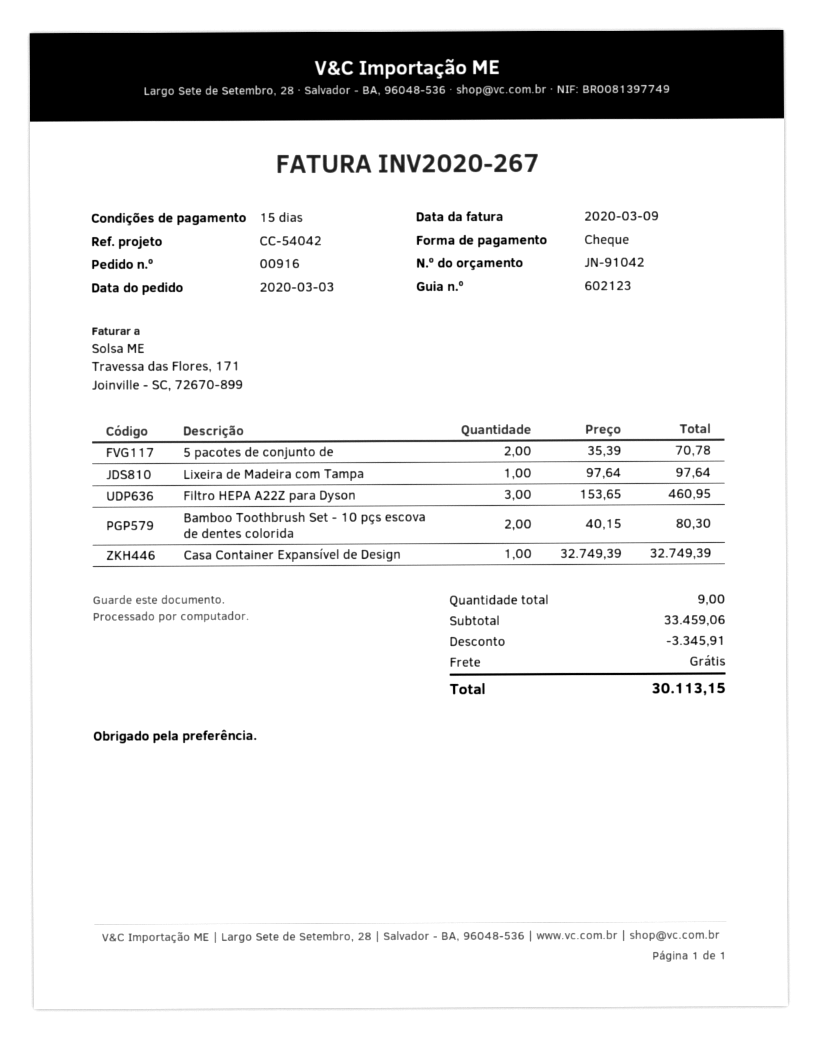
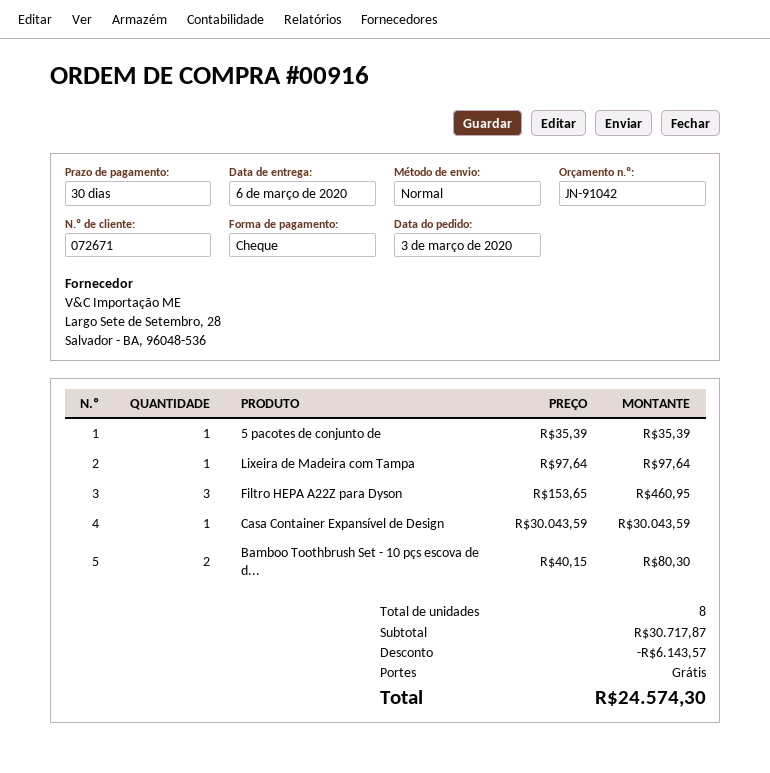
payment terms: 15 days -> 30 days
5 pacotes de conjunto de: 2 x 35.39 = 70.78 -> 1 x 35.39 = 35.39
Casa Container Expansível de Design: 1 x 32749.39 = 32749.39 -> 1 x 30043.59 = 30043.59
total quantity: 9 -> 8
subtotal: 33459.06 -> 30717.87
discount: 3345.91 -> 6143.57
total: 30113.15 -> 24574.30

